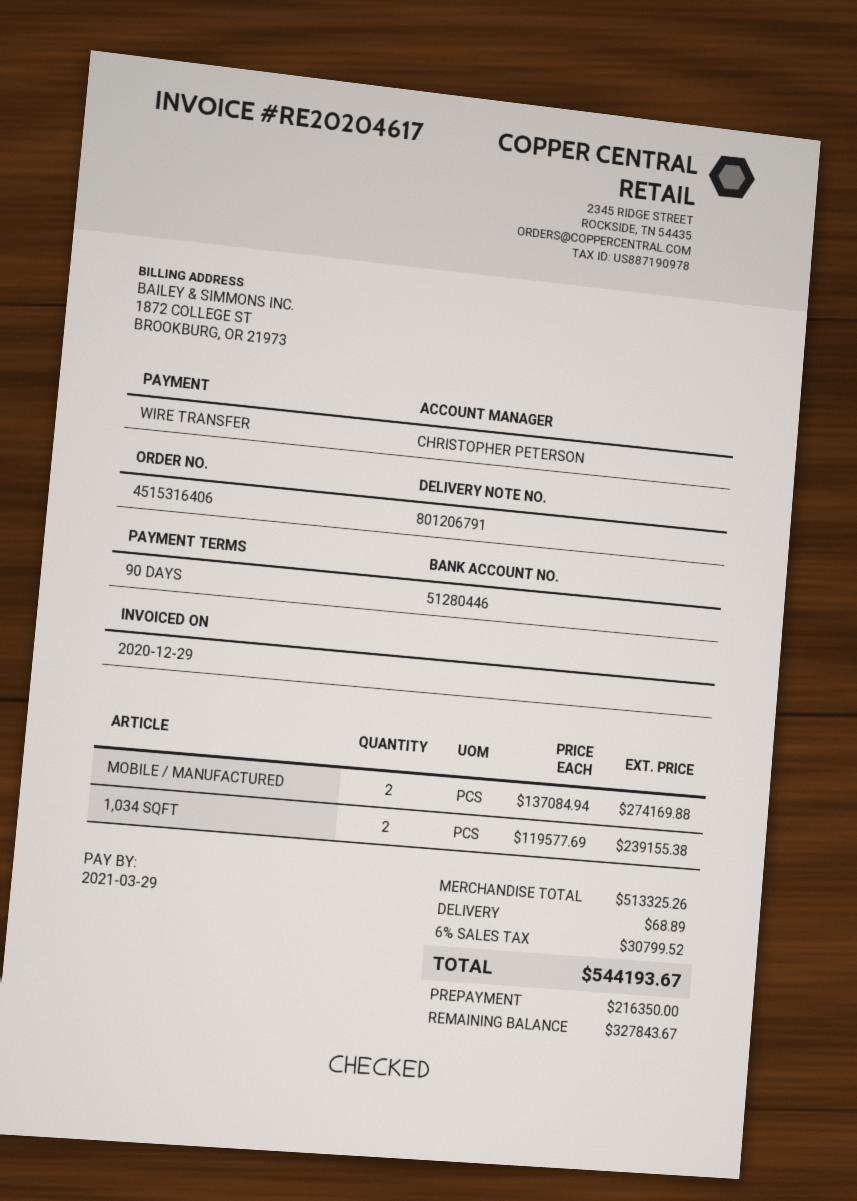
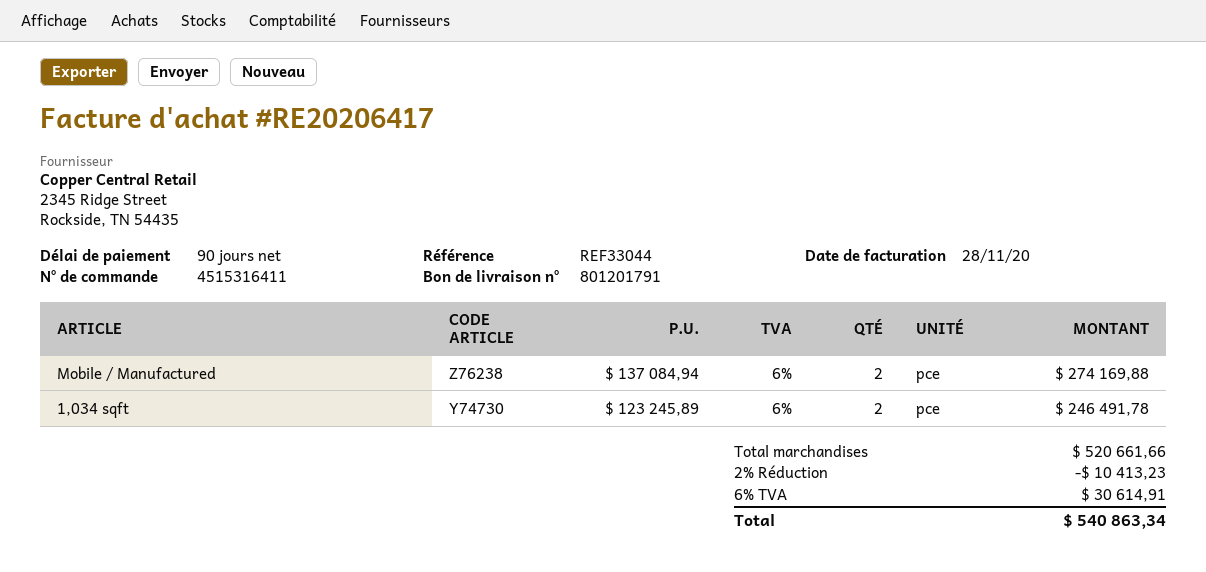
order number: 4515316406 -> 4515316411
delivery note number: 801206791 -> 801201791
invoice number: RE20204617 -> RE20206417
invoice date: 2020-12-29 -> 2020-11-28
1,034 SQFT: 2 x 119577.69 = 239155.38 -> 2 x 123245.89 = 246491.78
subtotal: 513325.26 -> 520661.66
discount: none -> 2% = 10413.23
shipping: 68.89 -> none
tax: 6% = 30799.52 -> 6% = 30614.91
total: 544193.67 -> 540863.34

